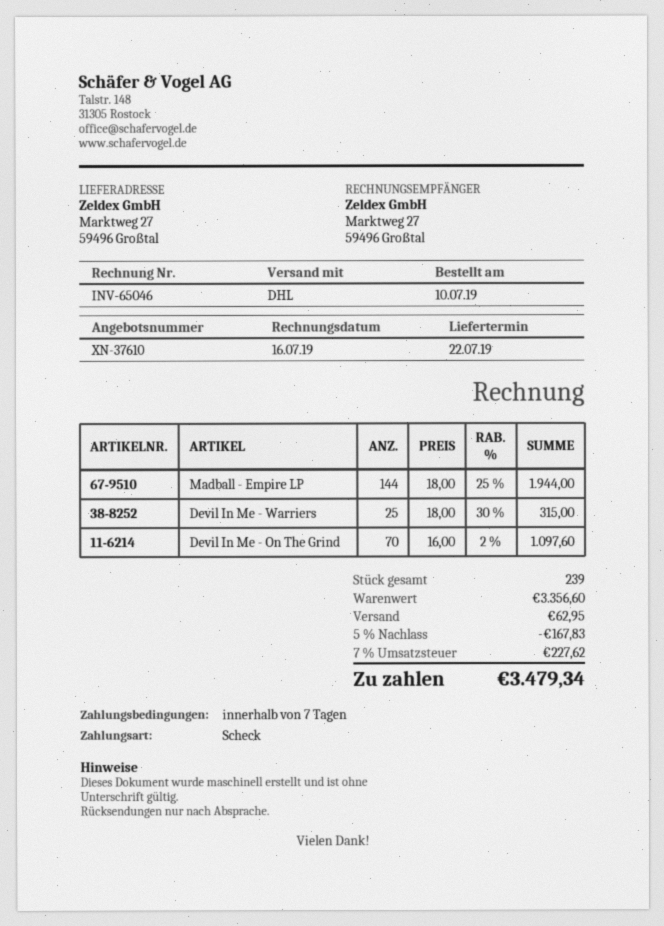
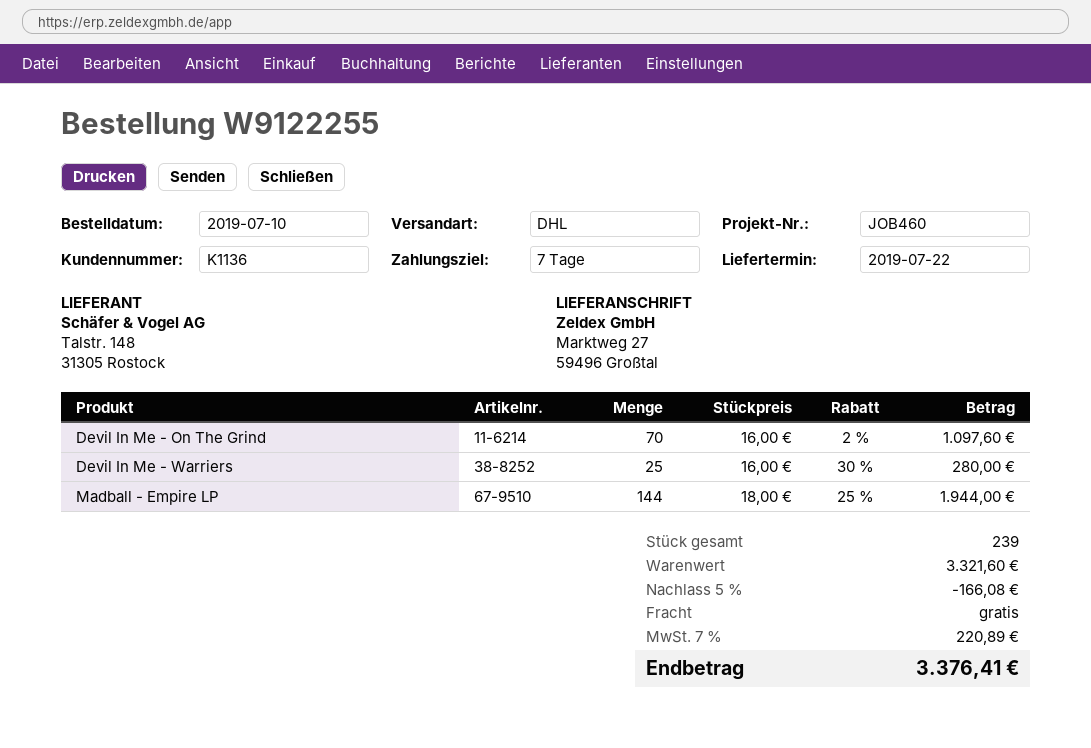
Devil In Me - Warriers: 25 x 18.00 - 30% = 315.00 -> 25 x 16.00 - 30% = 280.00
subtotal: 3356.60 -> 3321.60
discount: 5% = 167.83 -> 5% = 166.08
shipping: 62.95 -> 0.00
tax: 7% = 227.62 -> 7% = 220.89
total: 3479.34 -> 3376.41

